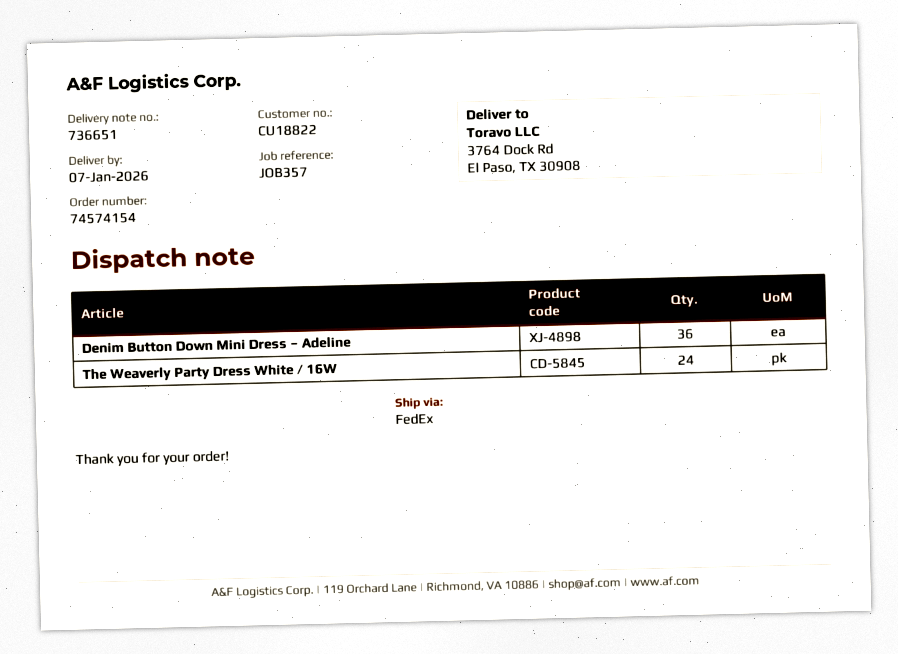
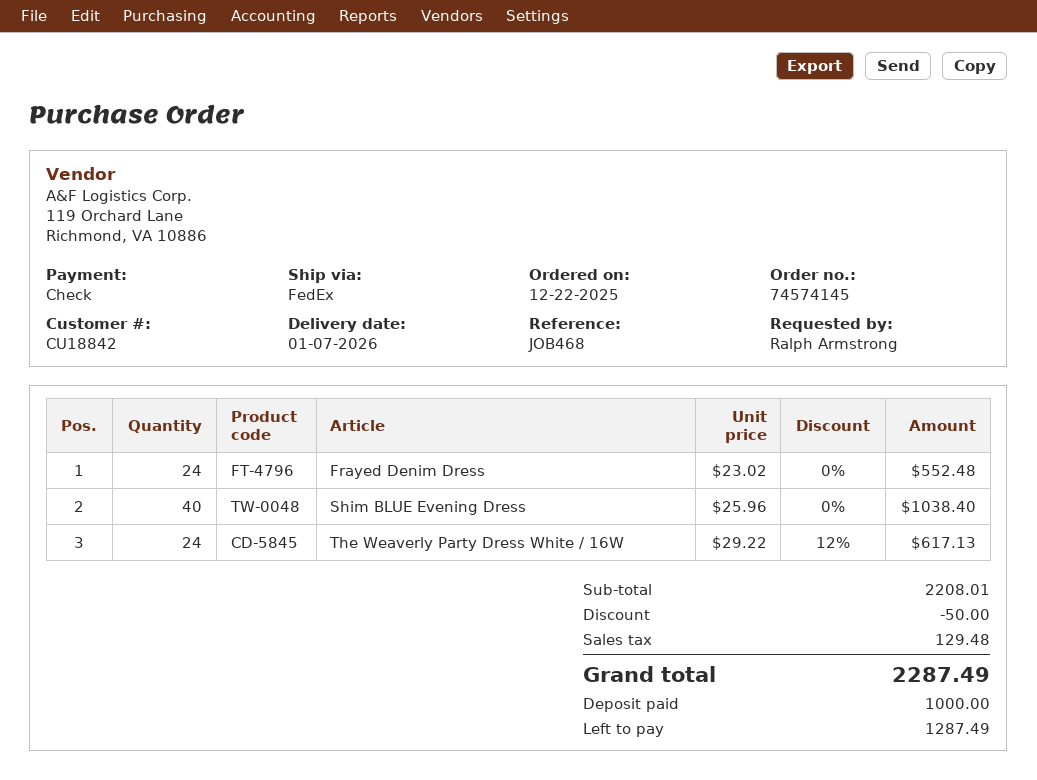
order number: 74574154 -> 74574145
customer number: CU18822 -> CU18842
reference: JOB357 -> JOB468
Denim Button Down Mini Dress – Adeline: 36 -> none
Frayed Denim Dress: none -> 24
Shim BLUE Evening Dress: none -> 40

